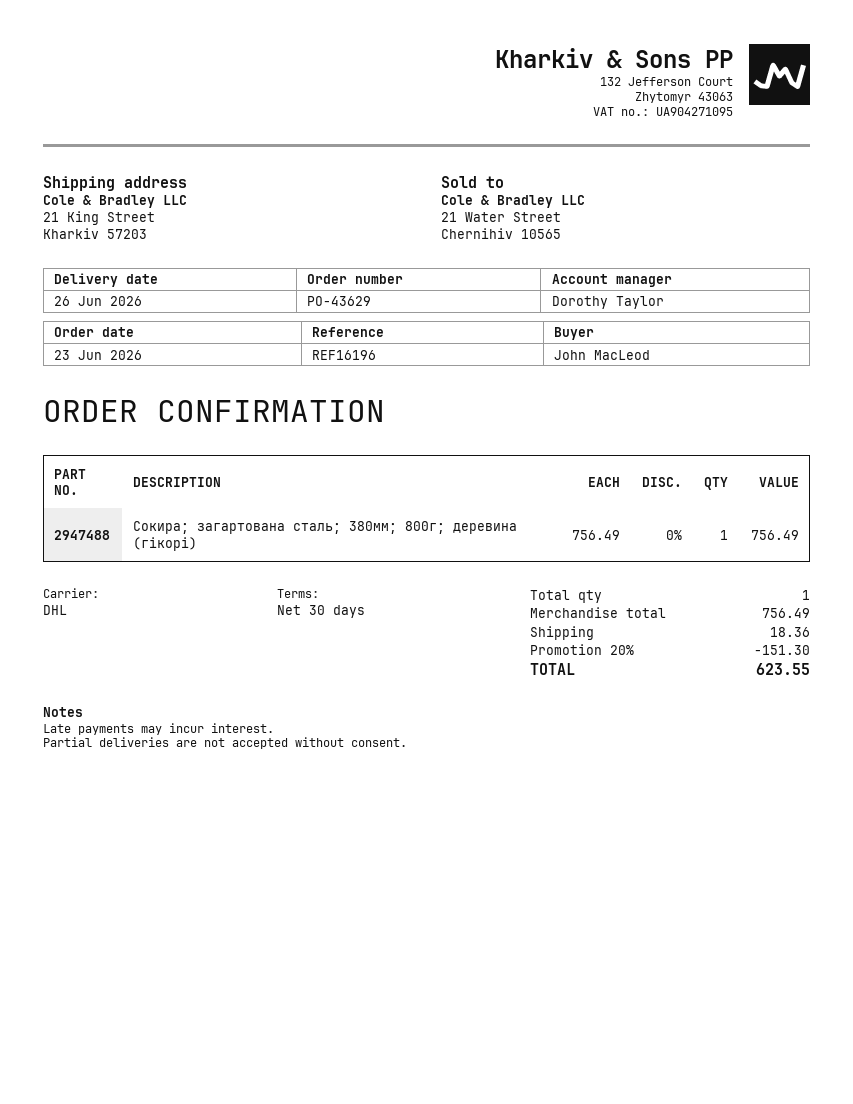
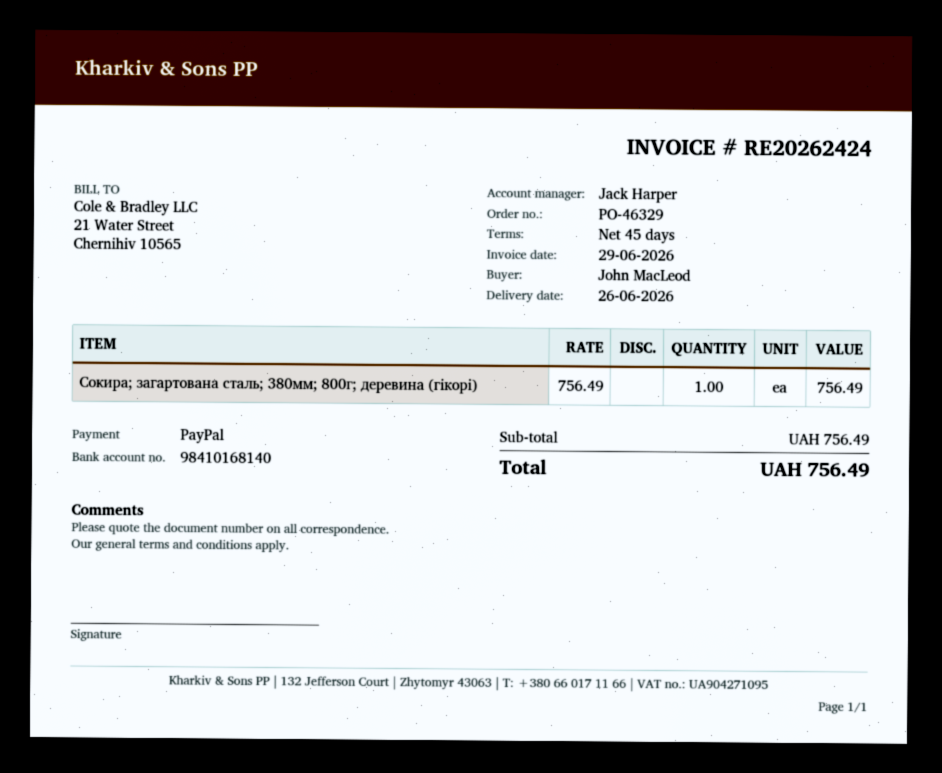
order number: PO-43629 -> PO-46329
payment terms: 30 days -> 45 days
sales rep: Dorothy Taylor -> Jack Harper
discount: 20% = 151.30 -> none
shipping: 18.36 -> none
total: 623.55 -> 756.49

